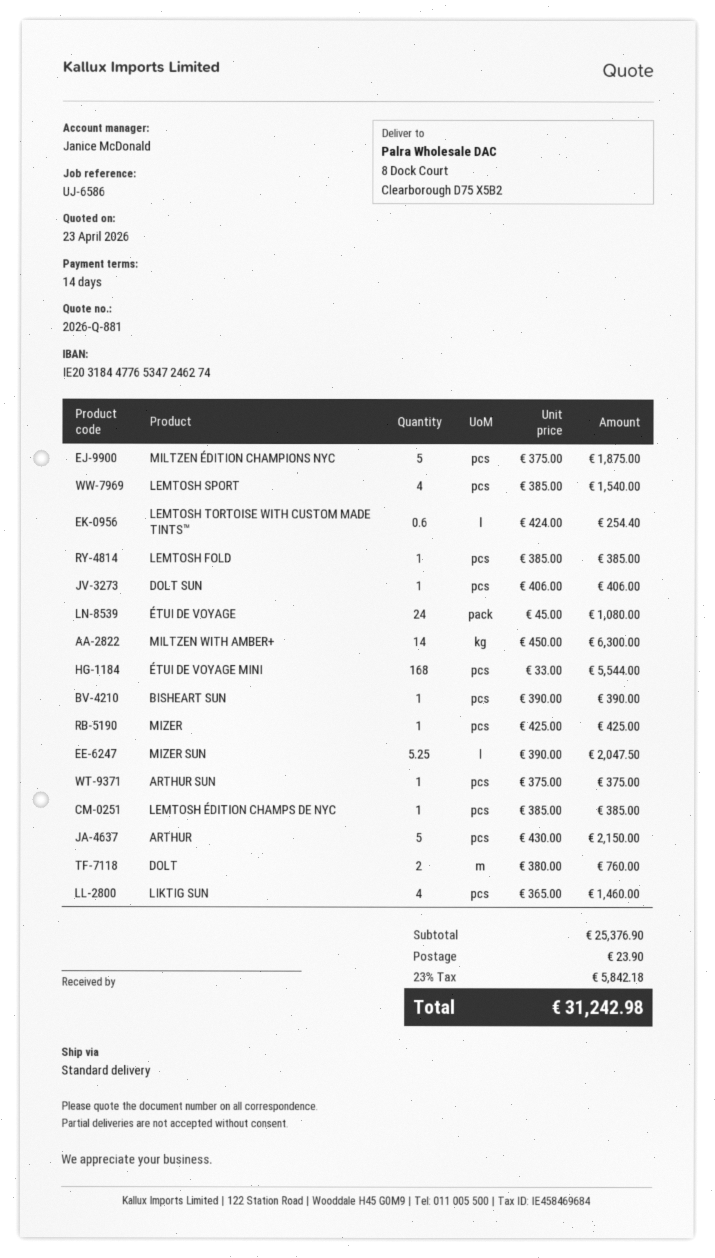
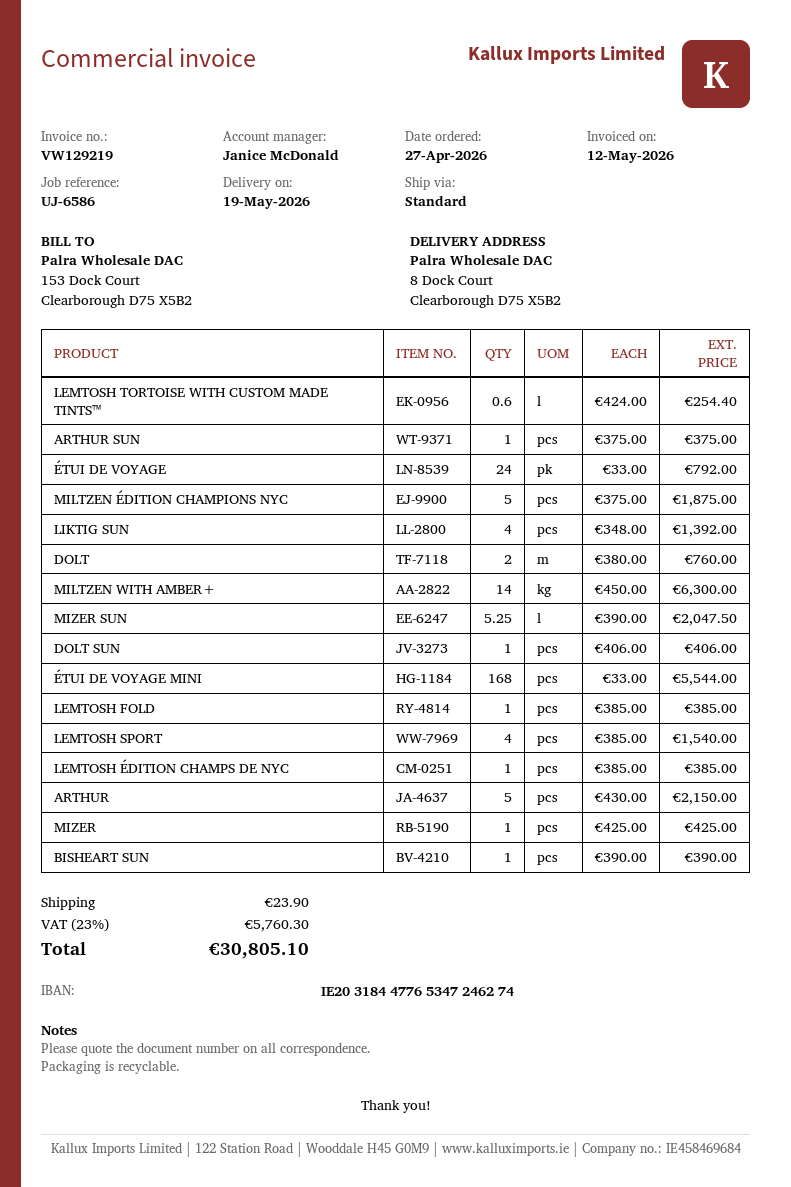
ÉTUI DE VOYAGE: 24 x 45.00 = 1080.00 -> 24 x 33.00 = 792.00
LIKTIG SUN: 4 x 365.00 = 1460.00 -> 4 x 348.00 = 1392.00
tax: 23% = 5842.18 -> 23% = 5760.30
total: 31242.98 -> 30805.10

